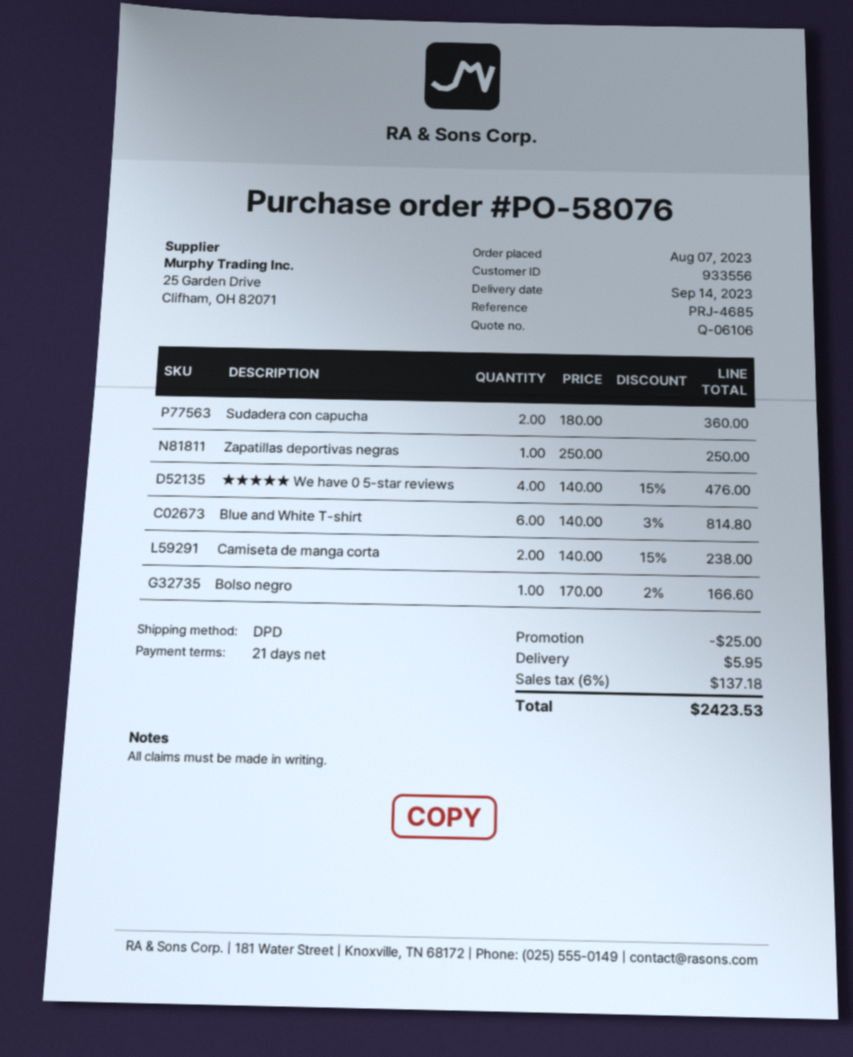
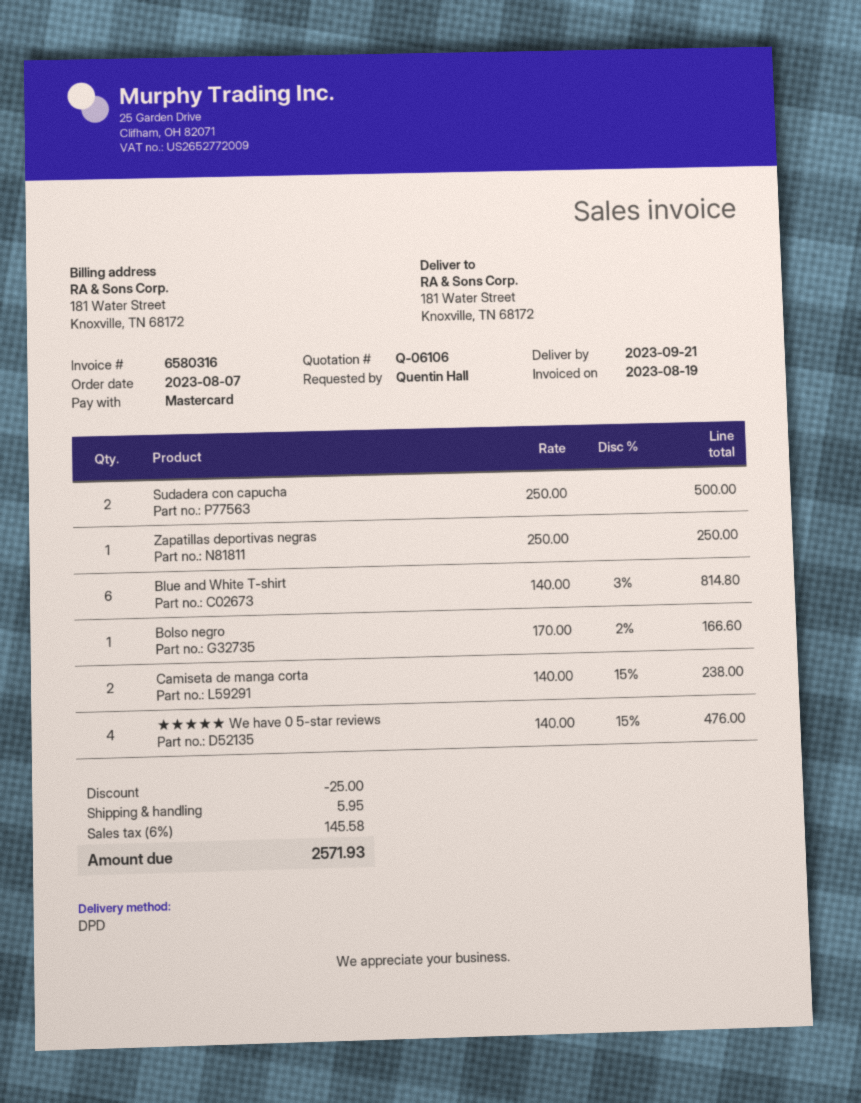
delivery date: 2023-09-14 -> 2023-09-21
Sudadera con capucha: 2 x 180.00 = 360.00 -> 2 x 250.00 = 500.00
tax: 6% = 137.18 -> 6% = 145.58
total: 2423.53 -> 2571.93

